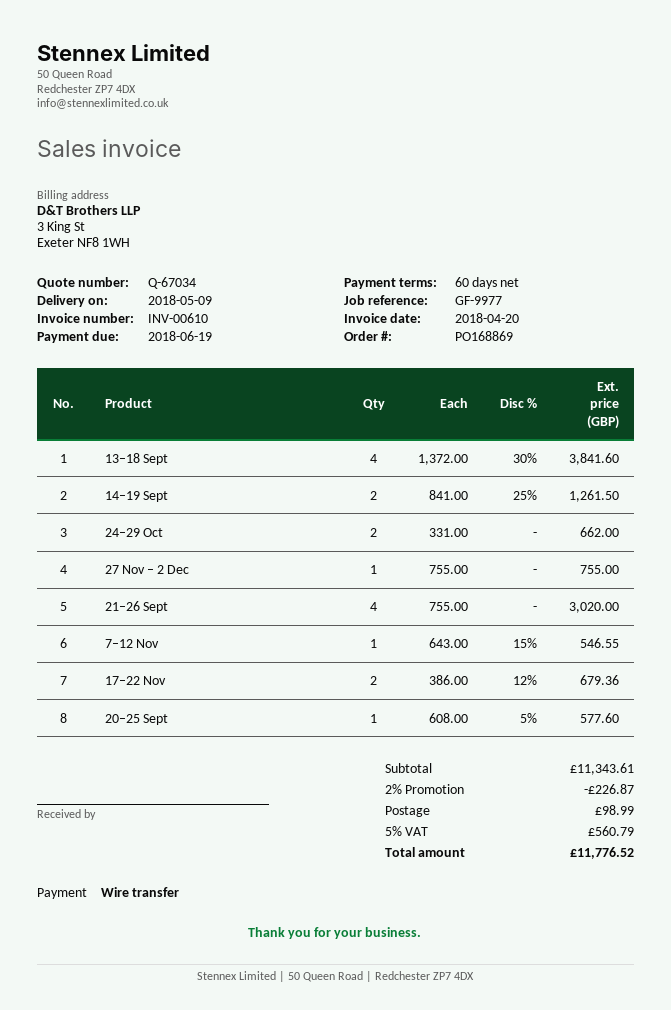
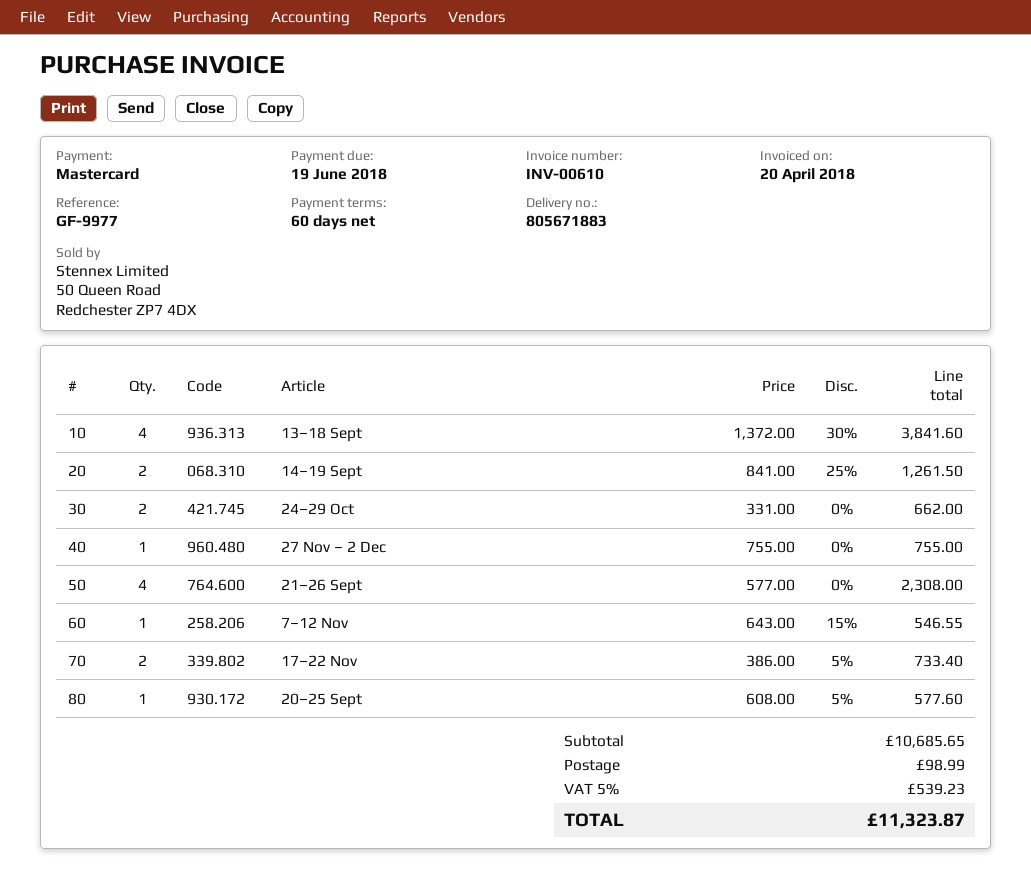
payment method: bank transfer -> Mastercard
21–26 Sept: 4 x 755.00 = 3020.00 -> 4 x 577.00 = 2308.00
17–22 Nov: 2 x 386.00 - 12% = 679.36 -> 2 x 386.00 - 5% = 733.40
subtotal: 11343.61 -> 10685.65
discount: 2% = 226.87 -> none
tax: 5% = 560.79 -> 5% = 539.23
total: 11776.52 -> 11323.87

